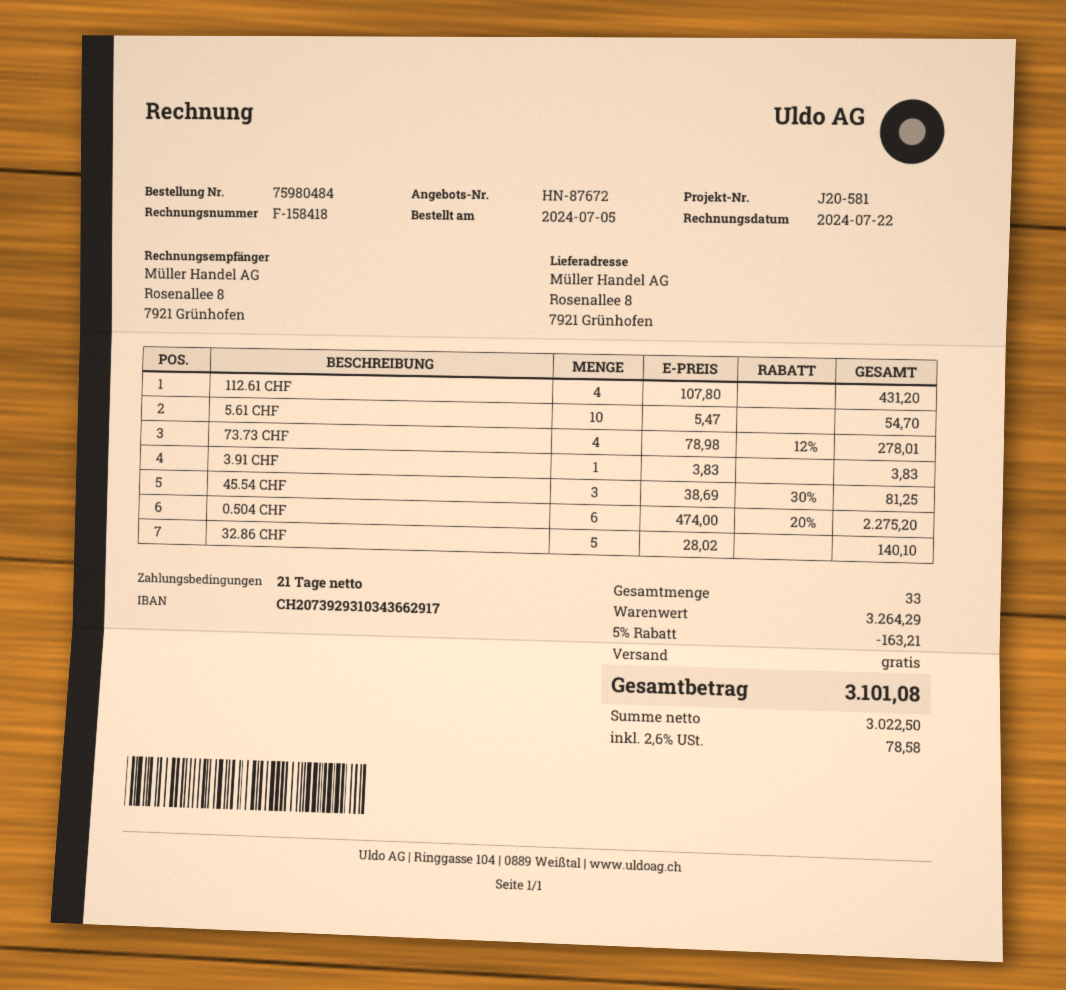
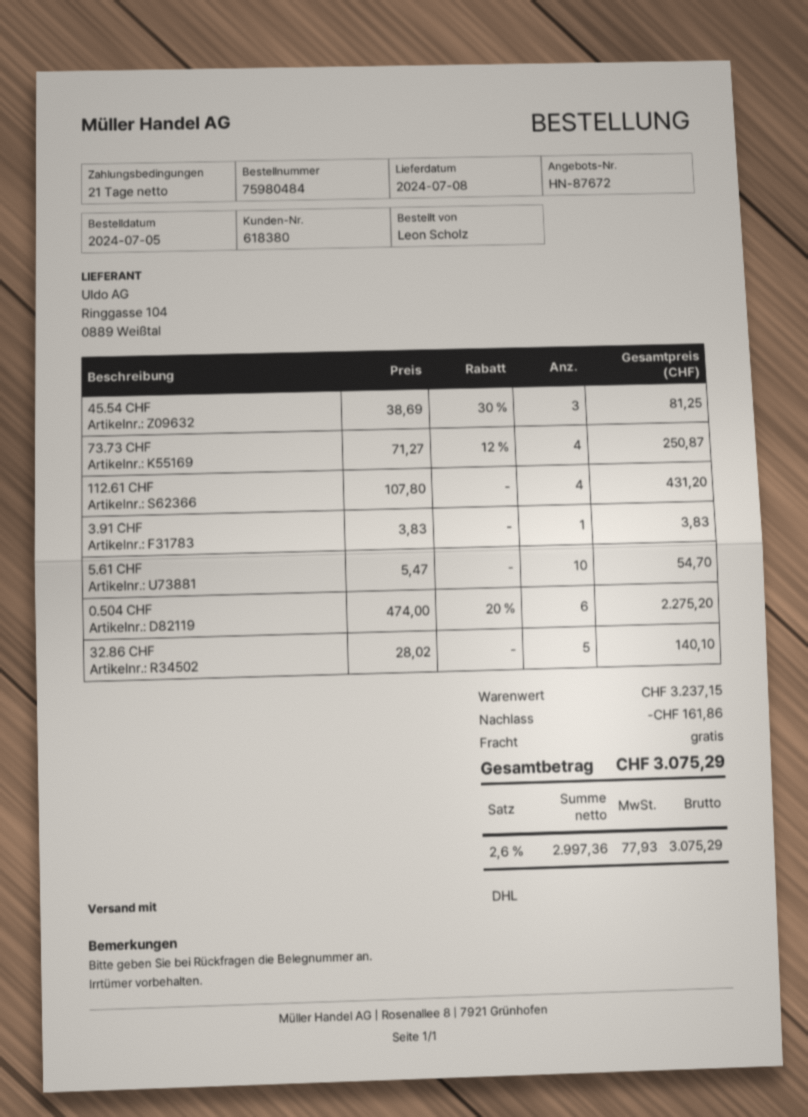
73.73 CHF: 4 x 78.98 - 12% = 278.01 -> 4 x 71.27 - 12% = 250.87
subtotal: 3264.29 -> 3237.15
discount: 163.21 -> 161.86
net: 3022.50 -> 2997.36
tax: 2.6% = 78.58 -> 2.6% = 77.93
total: 3101.08 -> 3075.29

